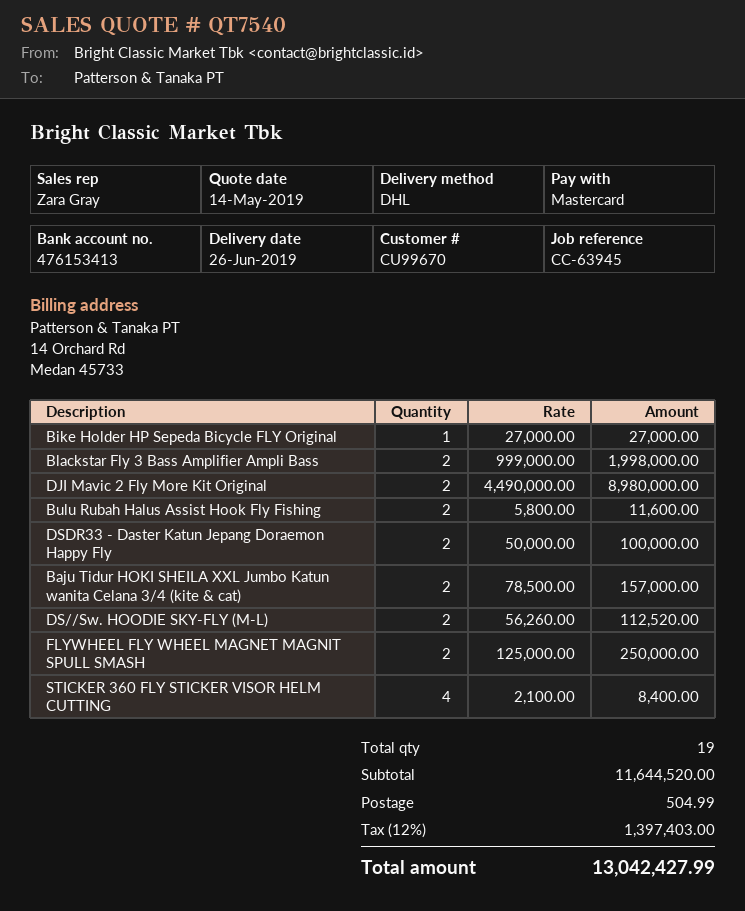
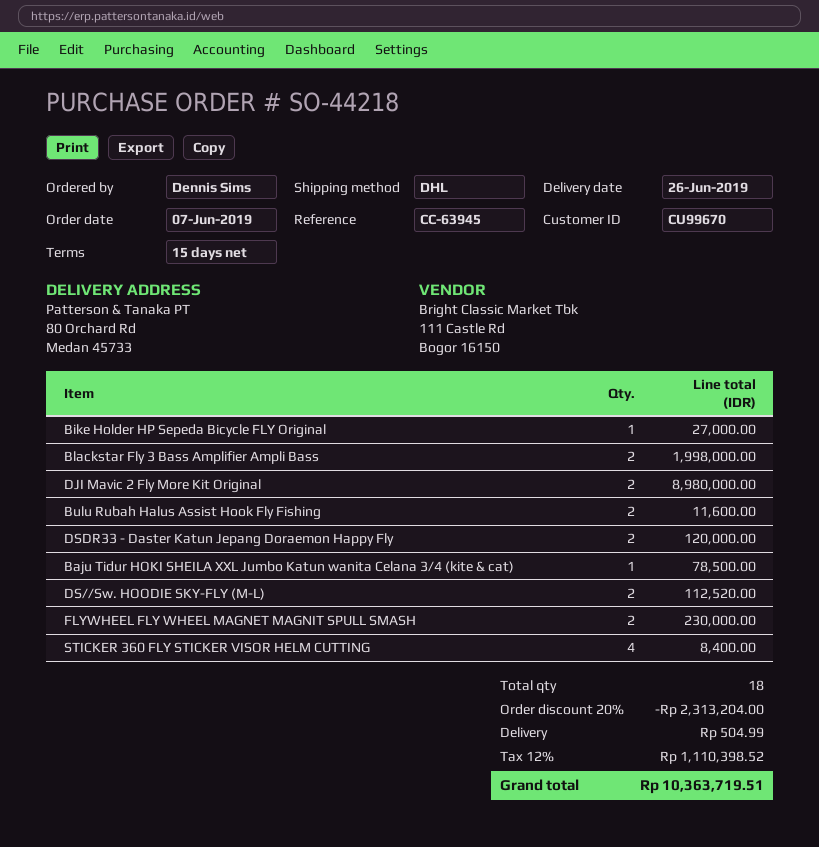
DSDR33 - Daster Katun Jepang Doraemon Happy Fly: 2 for 100000.00 -> 2 for 120000.00
Baju Tidur HOKI SHEILA XXL Jumbo Katun wanita Celana 3/4 (kite & cat): 2 for 157000.00 -> 1 for 78500.00
FLYWHEEL FLY WHEEL MAGNET MAGNIT SPULL SMASH: 2 for 250000.00 -> 2 for 230000.00
total quantity: 19 -> 18
discount: none -> 20% = 2313204.00
tax: 12% = 1397403.00 -> 12% = 1110398.52
total: 13042427.99 -> 10363719.51

